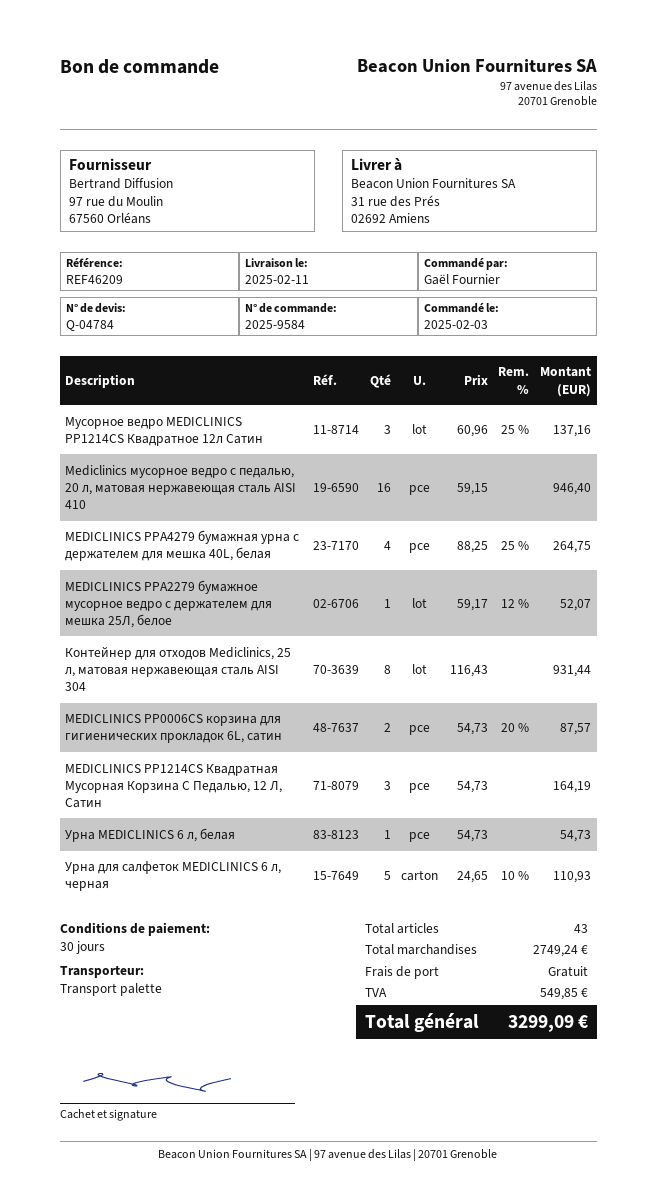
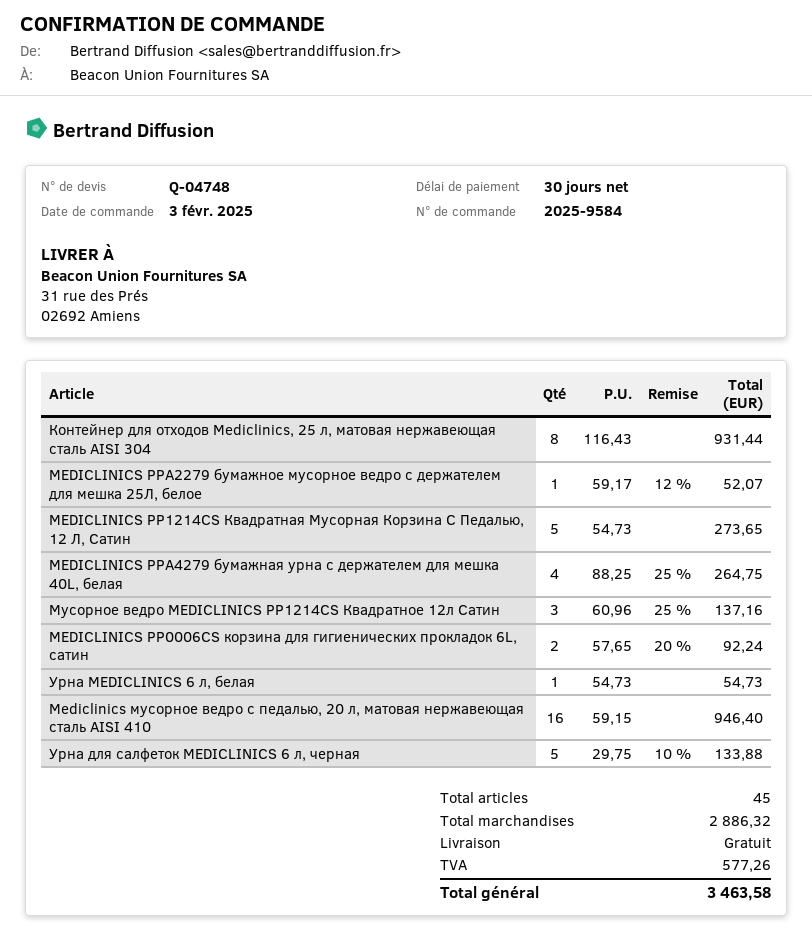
quote number: Q-04784 -> Q-04748
MEDICLINICS PP0006CS корзина для гигиенических прокладок 6L, сатин: 2 x 54.73 - 20% = 87.57 -> 2 x 57.65 - 20% = 92.24
MEDICLINICS PP1214CS Квадратная Мусорная Корзина С Педалью, 12 Л, Сатин: 3 x 54.73 = 164.19 -> 5 x 54.73 = 273.65
Урна для салфеток MEDICLINICS 6 л, черная: 5 x 24.65 - 10% = 110.93 -> 5 x 29.75 - 10% = 133.88
total quantity: 43 -> 45
subtotal: 2749.24 -> 2886.32
tax: 549.85 -> 577.26
total: 3299.09 -> 3463.58

